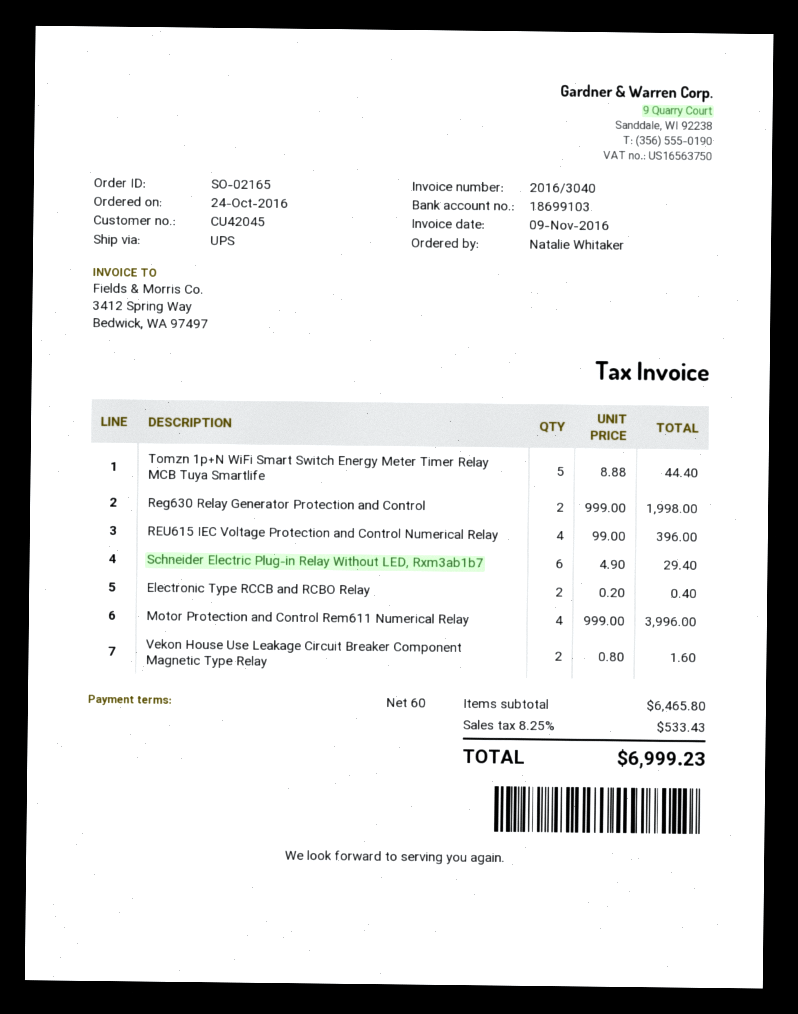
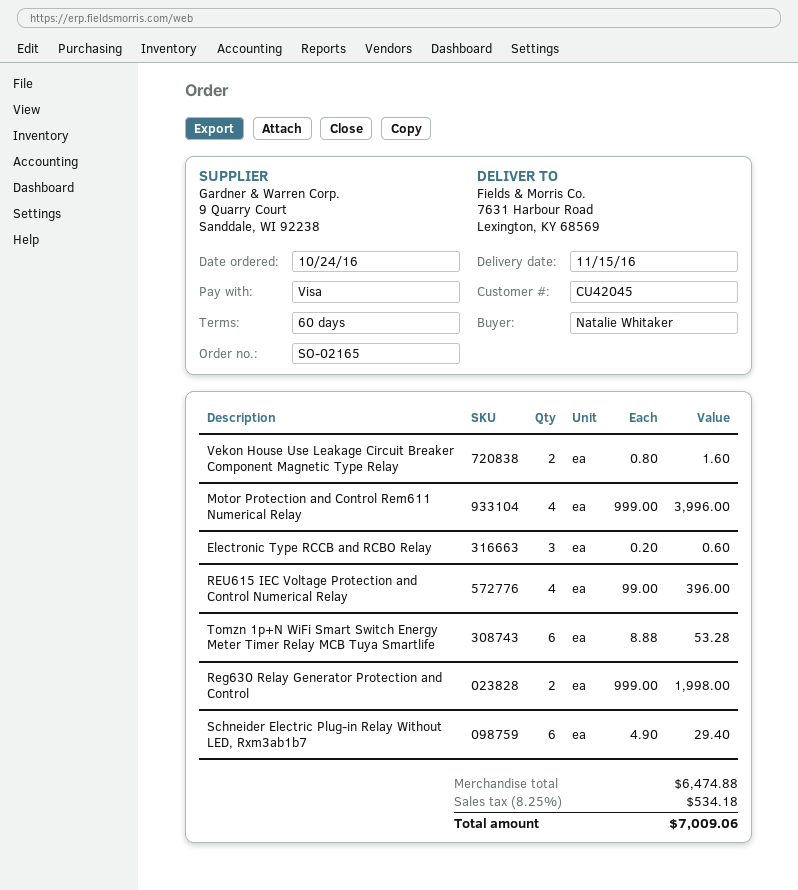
Tomzn 1p+N WiFi Smart Switch Energy Meter Timer Relay MCB Tuya Smartlife: 5 x 8.88 = 44.40 -> 6 x 8.88 = 53.28
Electronic Type RCCB and RCBO Relay: 2 x 0.20 = 0.40 -> 3 x 0.20 = 0.60
subtotal: 6465.80 -> 6474.88
tax: 8.25% = 533.43 -> 8.25% = 534.18
total: 6999.23 -> 7009.06

